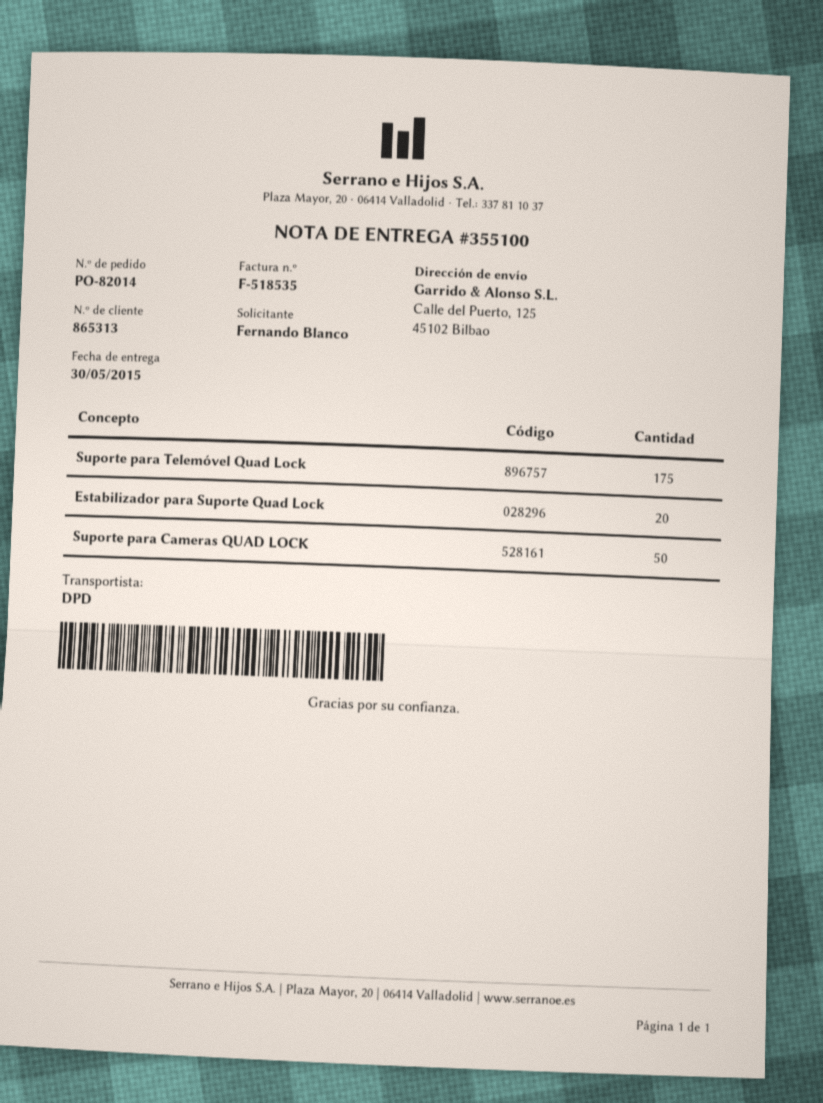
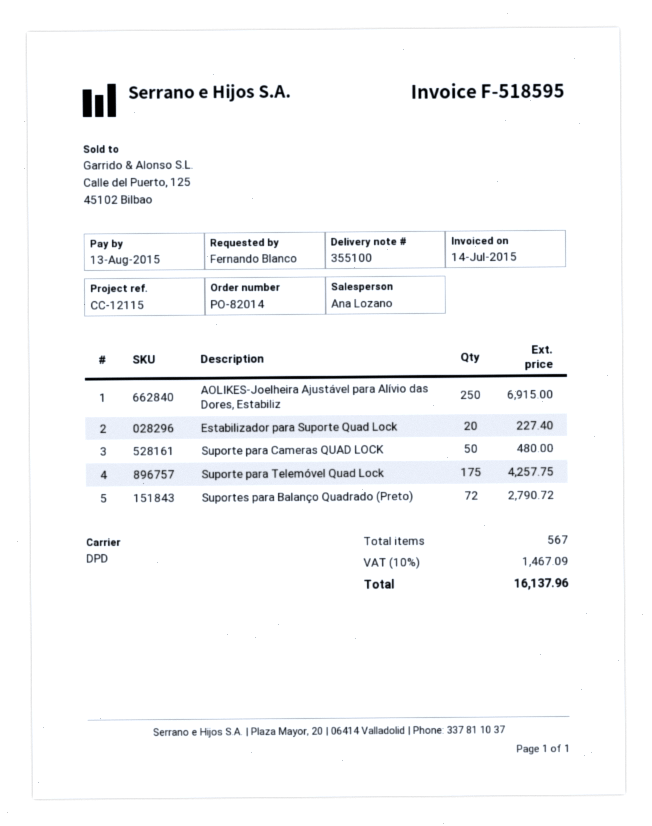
invoice number: F-518535 -> F-518595
AOLIKES-Joelheira Ajustável para Alívio das Dores, Estabiliz: none -> 250
Suportes para Balanço Quadrado (Preto): none -> 72

